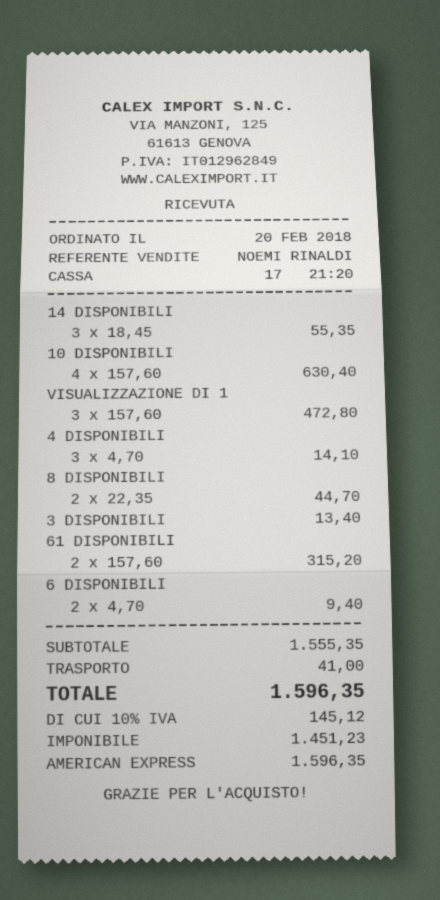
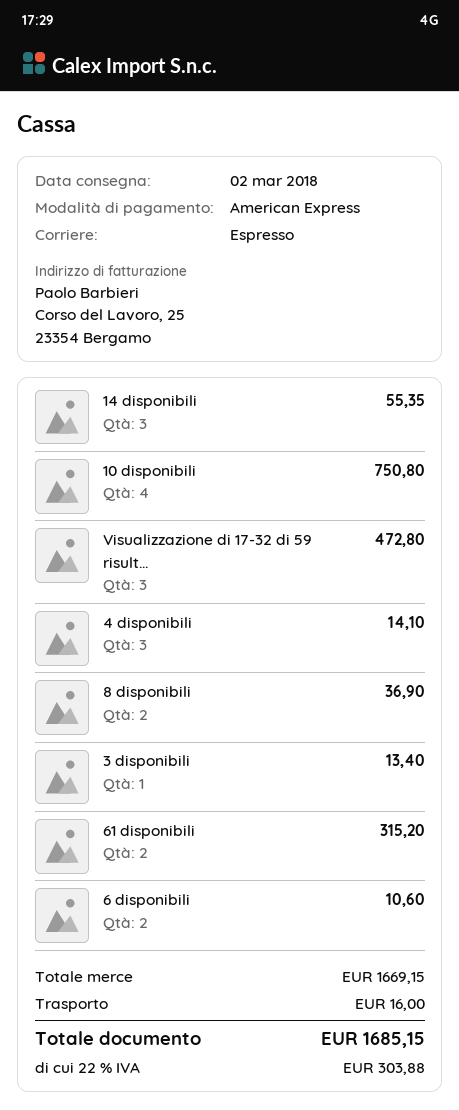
10 DISPONIBILI: 4 for 630.40 -> 4 for 750.80
8 DISPONIBILI: 2 for 44.70 -> 2 for 36.90
6 DISPONIBILI: 2 for 9.40 -> 2 for 10.60
subtotal: 1555.35 -> 1669.15
shipping: 41.00 -> 16.00
tax: 10% = 145.12 -> 22% = 303.88
total: 1596.35 -> 1685.15

